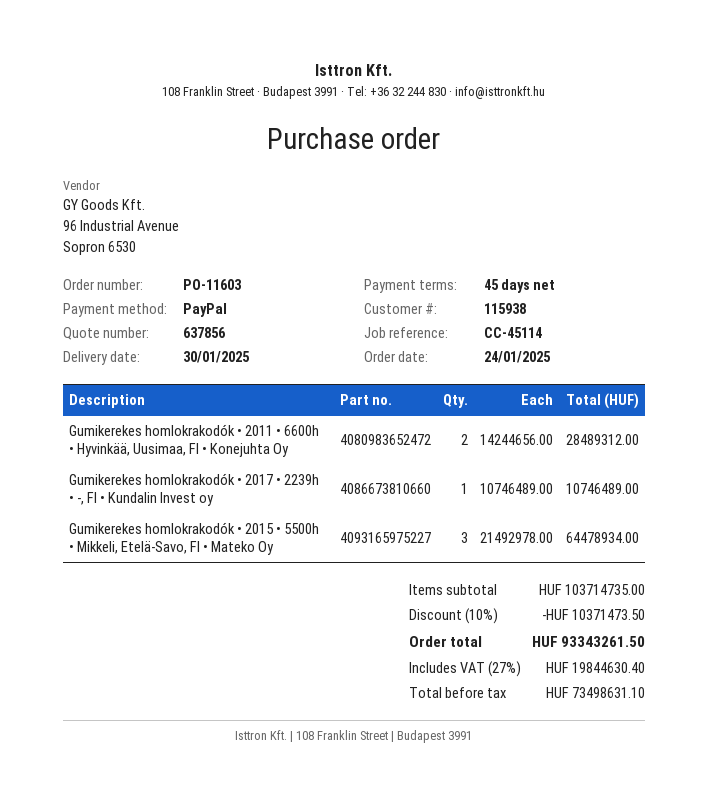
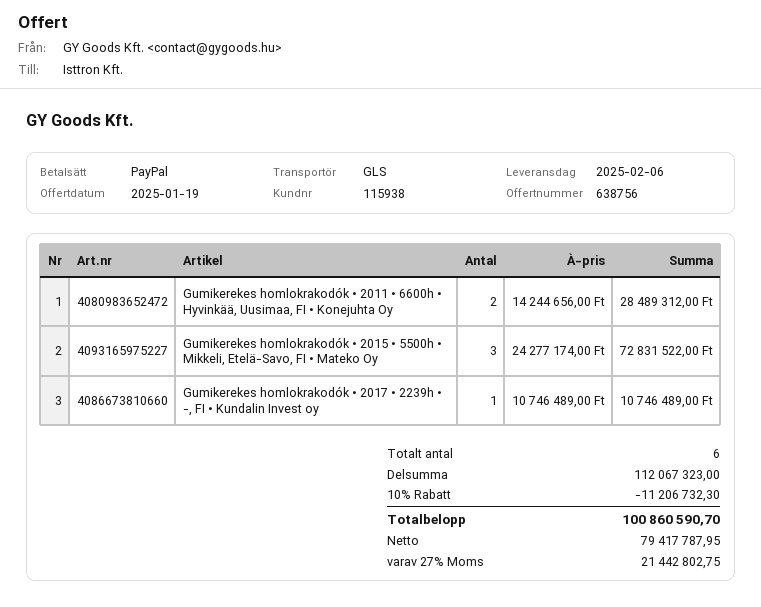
quote number: 637856 -> 638756
delivery date: 2025-01-30 -> 2025-02-06
Gumikerekes homlokrakodók • 2015 • 5500h • Mikkeli, Etelä-Savo, FI • Mateko Oy: 3 x 21492978.00 = 64478934.00 -> 3 x 24277174.00 = 72831522.00
subtotal: 103714735.00 -> 112067323.00
discount: 10% = 10371473.50 -> 10% = 11206732.30
net: 73498631.10 -> 79417787.95
tax: 27% = 19844630.40 -> 27% = 21442802.75
total: 93343261.50 -> 100860590.70

